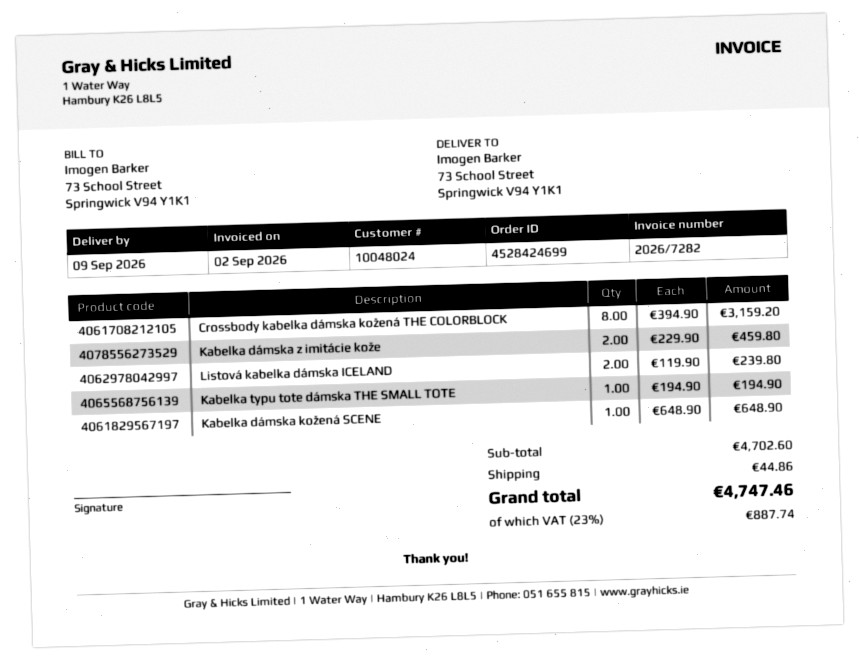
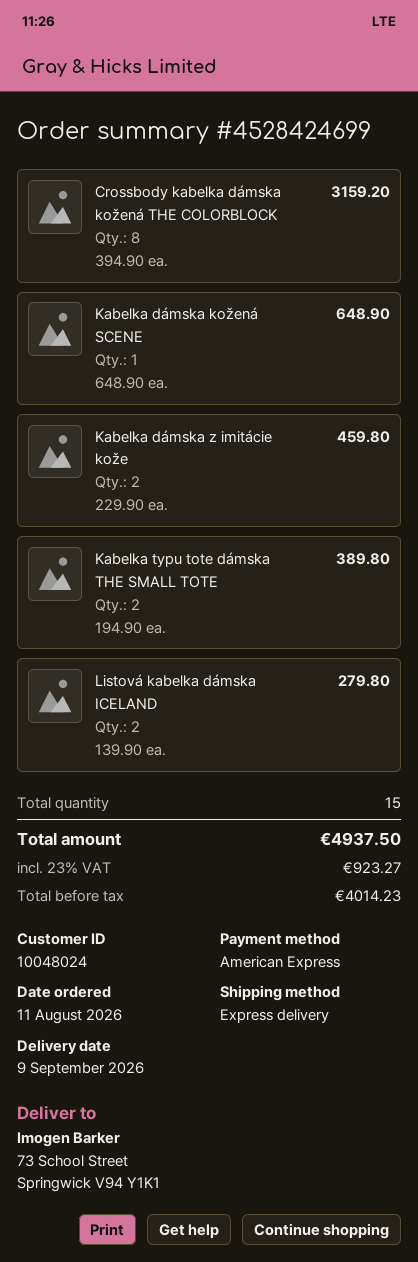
Listová kabelka dámska ICELAND: 2 x 119.90 = 239.80 -> 2 x 139.90 = 279.80
Kabelka typu tote dámska THE SMALL TOTE: 1 x 194.90 = 194.90 -> 2 x 194.90 = 389.80
shipping: 44.86 -> none
tax: 23% = 887.74 -> 23% = 923.27
total: 4747.46 -> 4937.50

